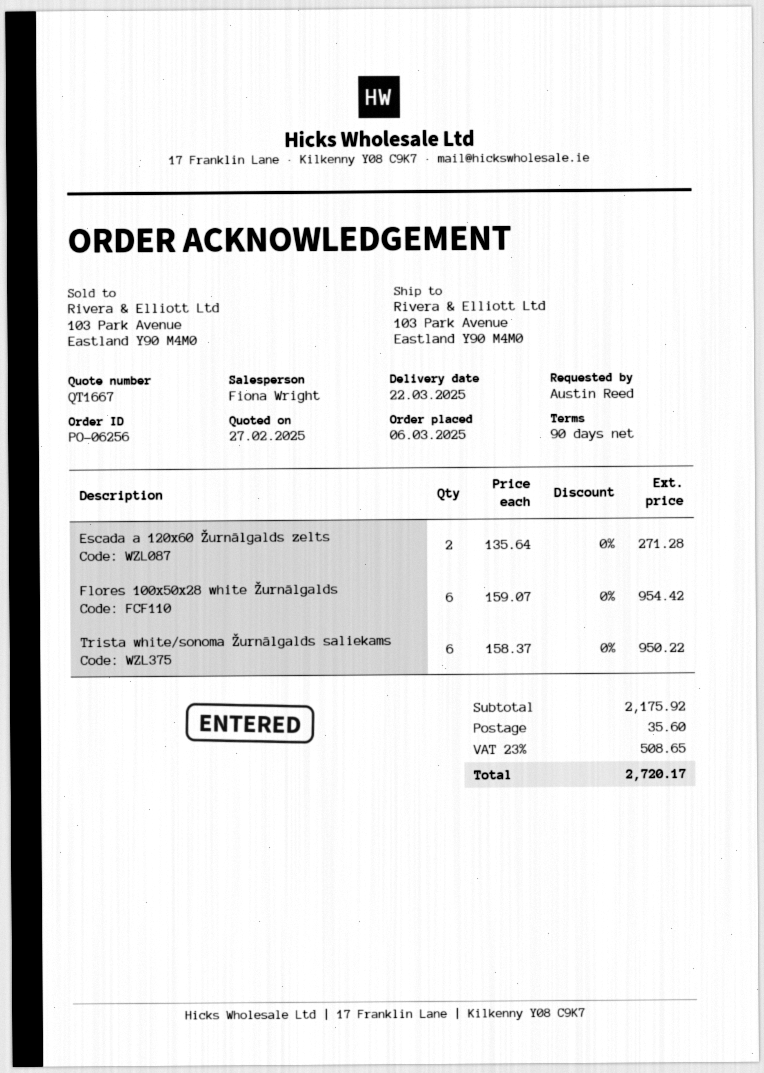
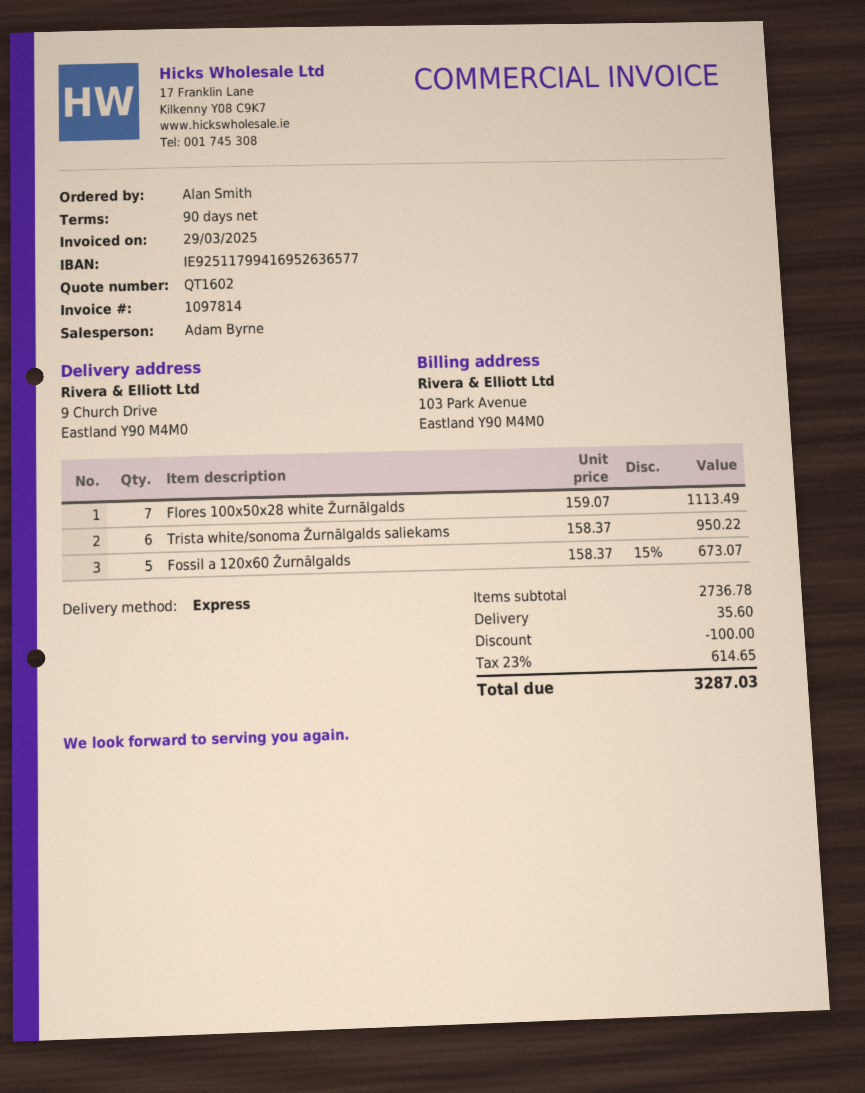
quote number: QT1667 -> QT1602
ordered by: Austin Reed -> Alan Smith
sales rep: Fiona Wright -> Adam Byrne
ship to: 103 Park Avenue, Eastland Y90 M4M0 -> 9 Church Drive, Eastland Y90 M4M0
Escada a 120x60 Žurnālgalds zelts: 2 x 135.64 = 271.28 -> none
Flores 100x50x28 white Žurnālgalds: 6 x 159.07 = 954.42 -> 7 x 159.07 = 1113.49
Fossil a 120x60 Žurnālgalds: none -> 5 x 158.37 - 15% = 673.07
subtotal: 2175.92 -> 2736.78
discount: none -> 100.00
tax: 23% = 508.65 -> 23% = 614.65
total: 2720.17 -> 3287.03

